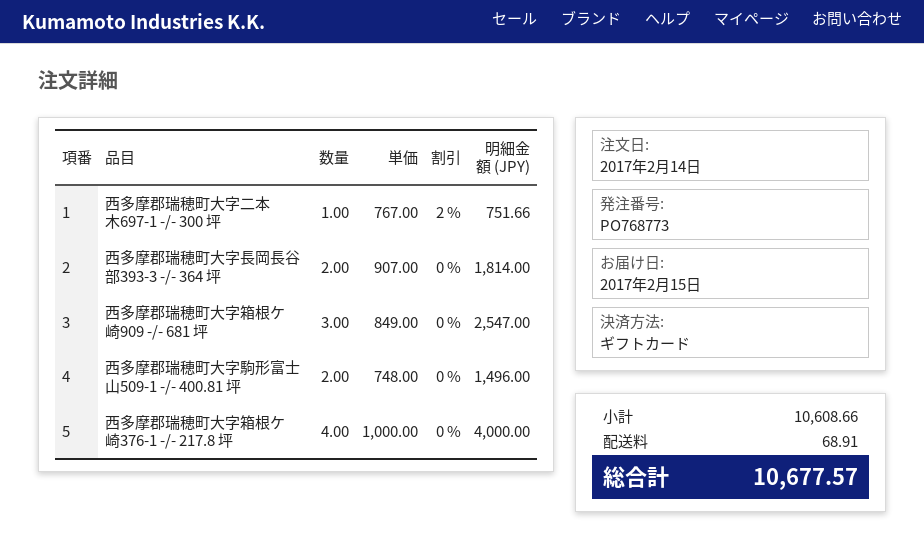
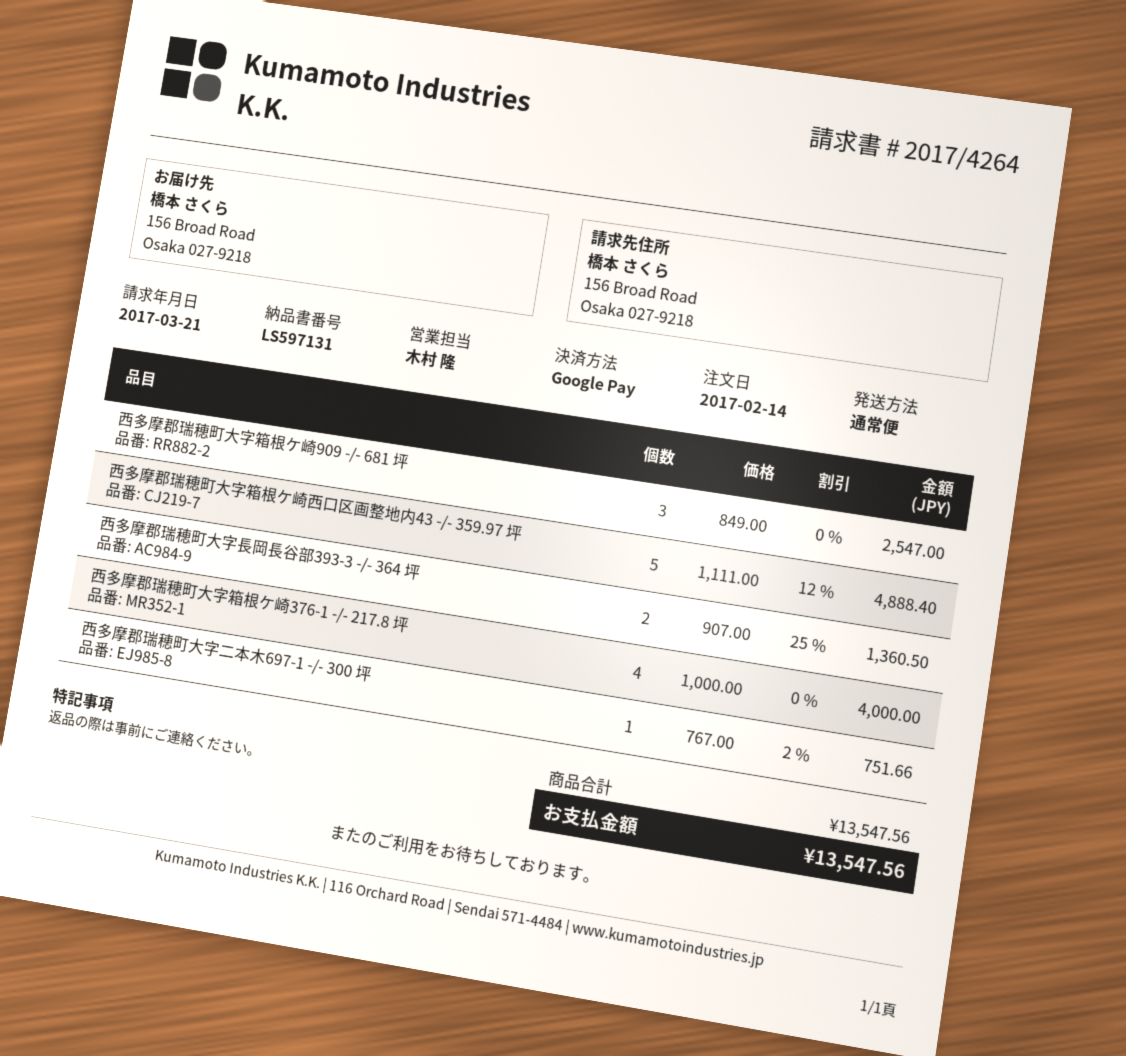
payment method: gift card -> Google Pay
西多摩郡瑞穂町大字長岡長谷部393-3 -/- 364 坪: 2 x 907.00 = 1814.00 -> 2 x 907.00 - 25% = 1360.50
西多摩郡瑞穂町大字駒形富士山509-1 -/- 400.81 坪: 2 x 748.00 = 1496.00 -> none
西多摩郡瑞穂町大字箱根ケ崎西口区画整地内43 -/- 359.97 坪: none -> 5 x 1111.00 - 12% = 4888.40
subtotal: 10608.66 -> 13547.56
shipping: 68.91 -> none
total: 10677.57 -> 13547.56

